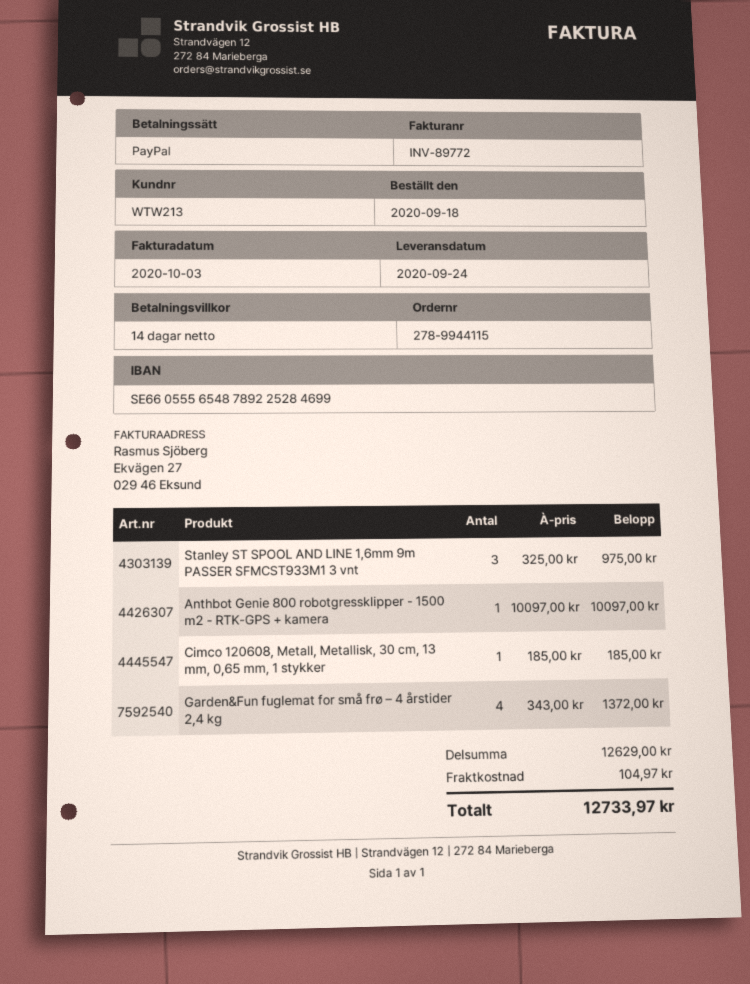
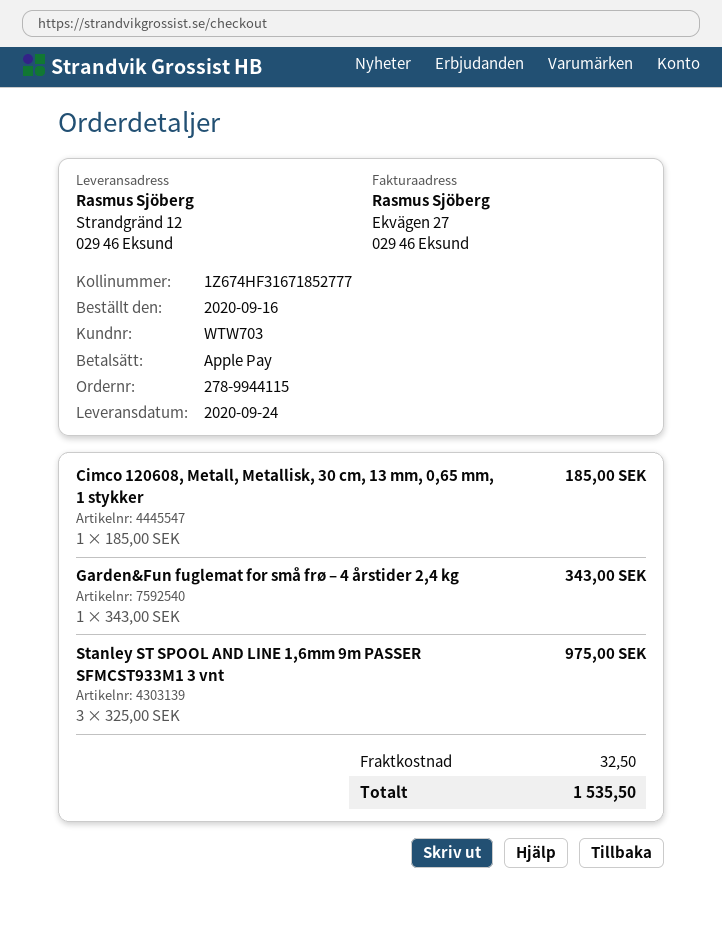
order date: 2020-09-18 -> 2020-09-16
customer number: WTW213 -> WTW703
payment method: PayPal -> Apple Pay
Anthbot Genie 800 robotgressklipper - 1500 m2 - RTK-GPS + kamera: 1 x 10097.00 = 10097.00 -> none
Garden&Fun fuglemat for små frø – 4 årstider 2,4 kg: 4 x 343.00 = 1372.00 -> 1 x 343.00 = 343.00
shipping: 104.97 -> 32.50
total: 12733.97 -> 1535.50

